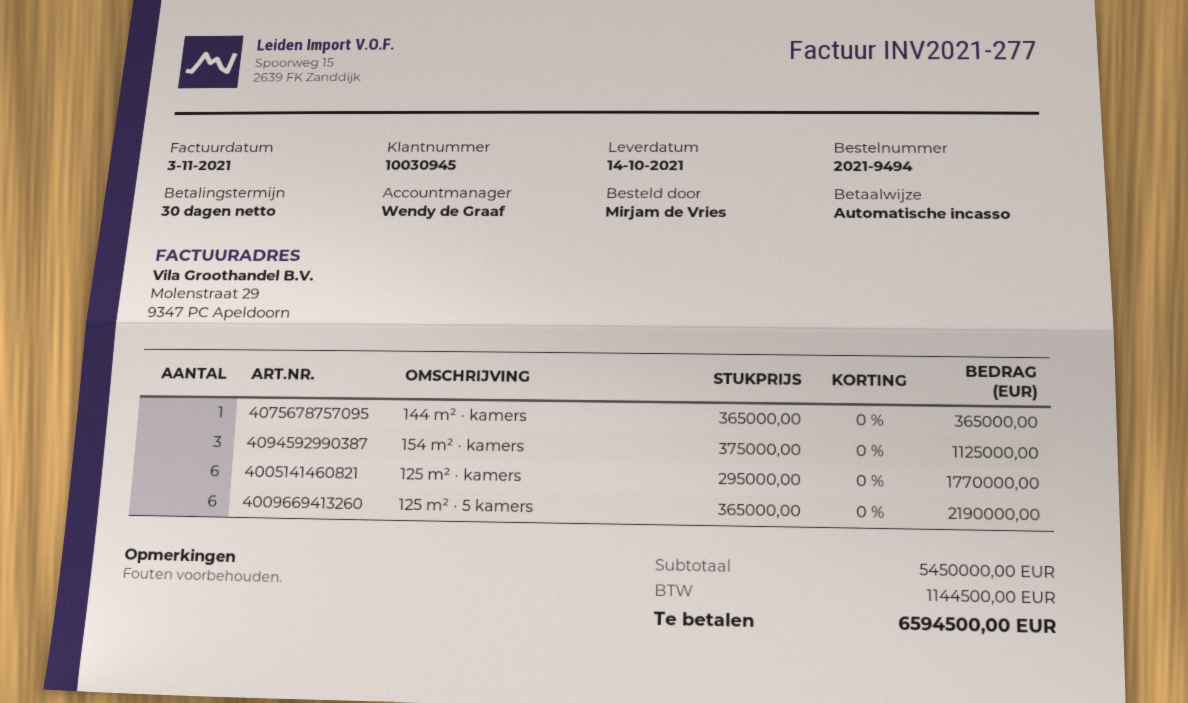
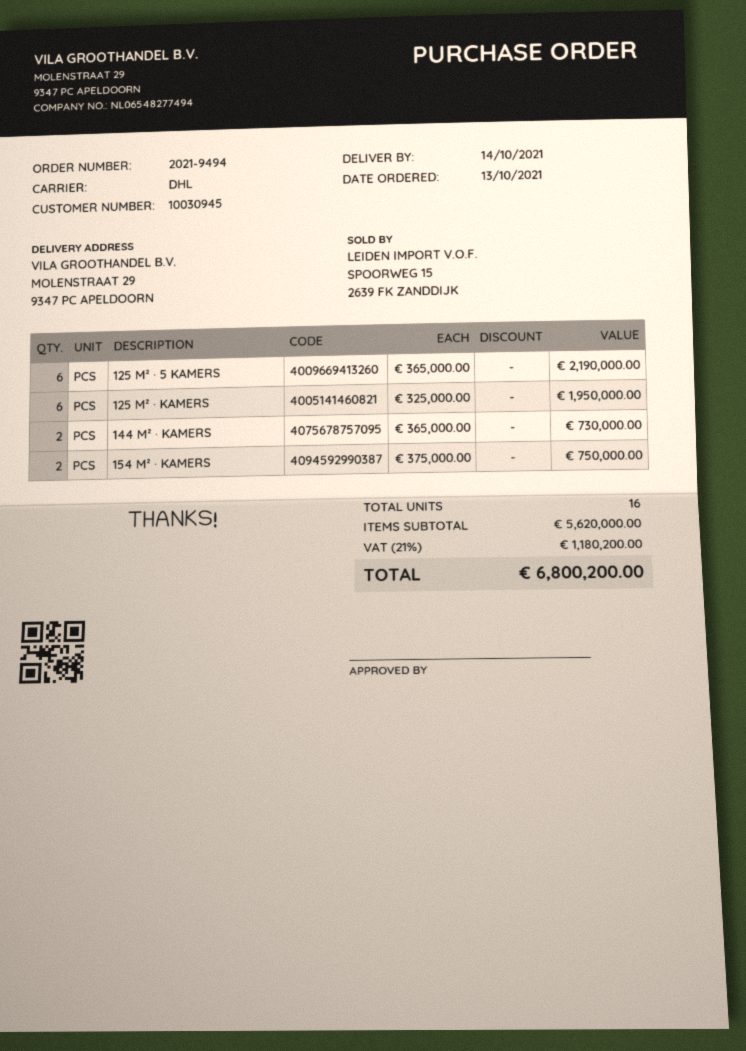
144 m² · kamers: 1 x 365000.00 = 365000.00 -> 2 x 365000.00 = 730000.00
154 m² · kamers: 3 x 375000.00 = 1125000.00 -> 2 x 375000.00 = 750000.00
125 m² · kamers: 6 x 295000.00 = 1770000.00 -> 6 x 325000.00 = 1950000.00
subtotal: 5450000.00 -> 5620000.00
tax: 1144500.00 -> 1180200.00
total: 6594500.00 -> 6800200.00

